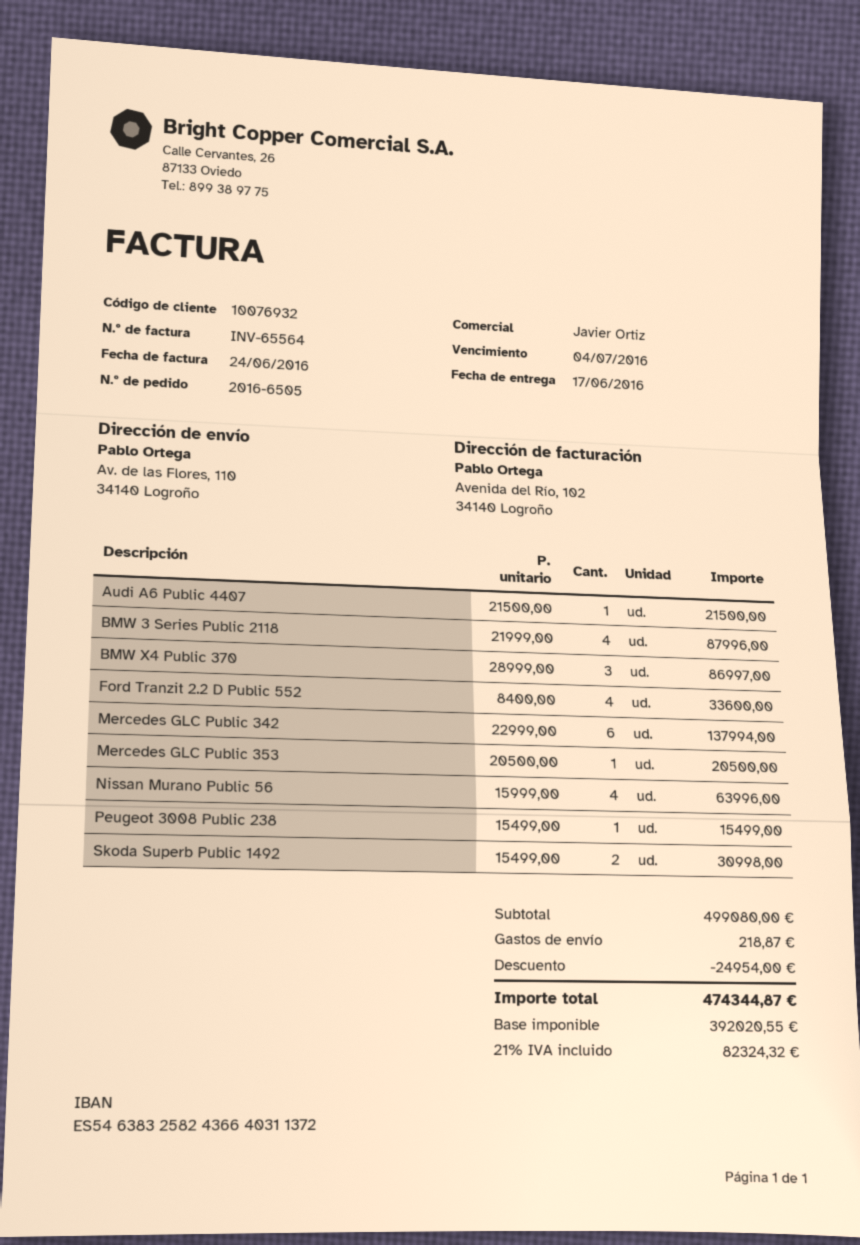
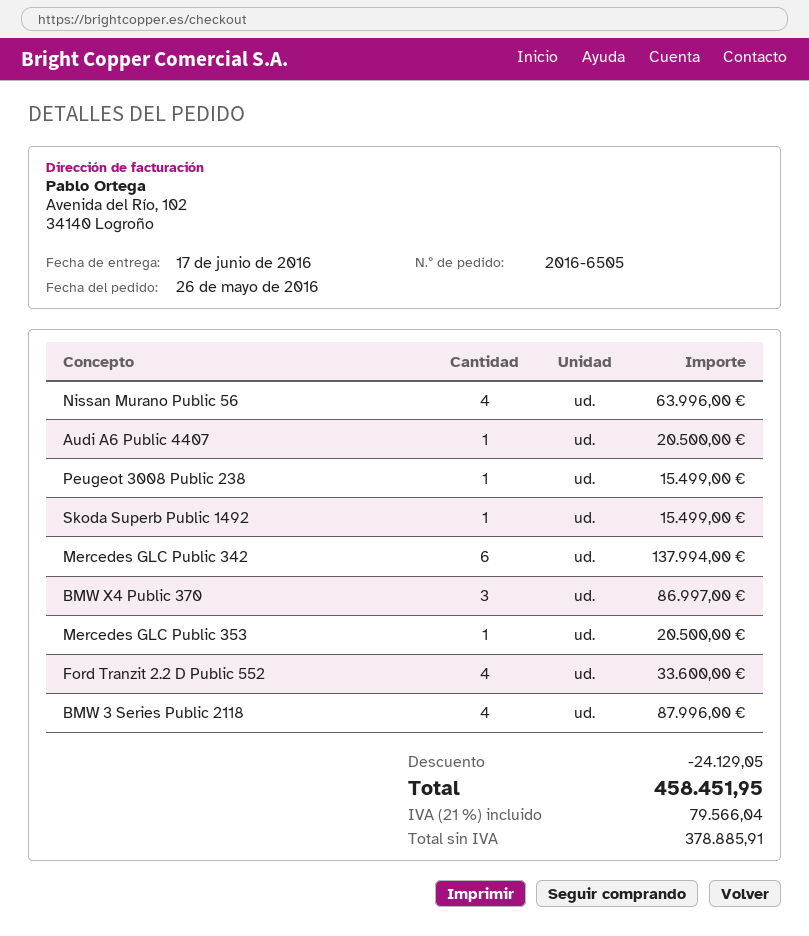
Audi A6 Public 4407: 1 for 21500.00 -> 1 for 20500.00
Skoda Superb Public 1492: 2 for 30998.00 -> 1 for 15499.00
discount: 24954.00 -> 24129.05
shipping: 218.87 -> none
net: 392020.55 -> 378885.91
tax: 21% = 82324.32 -> 21% = 79566.04
total: 474344.87 -> 458451.95

